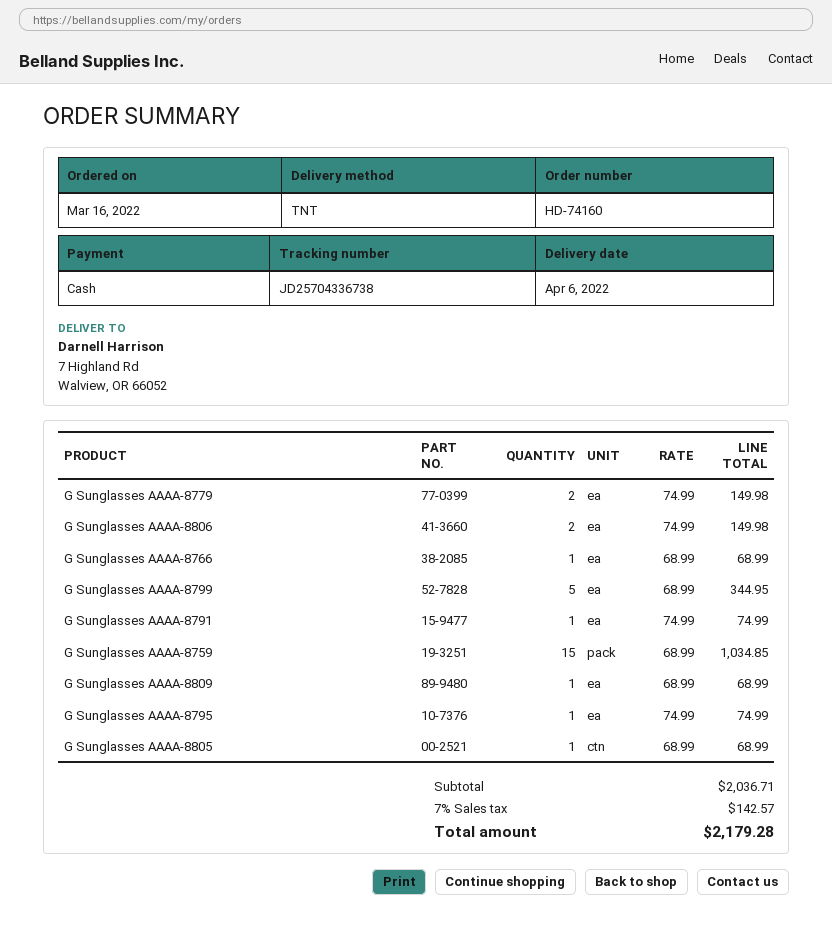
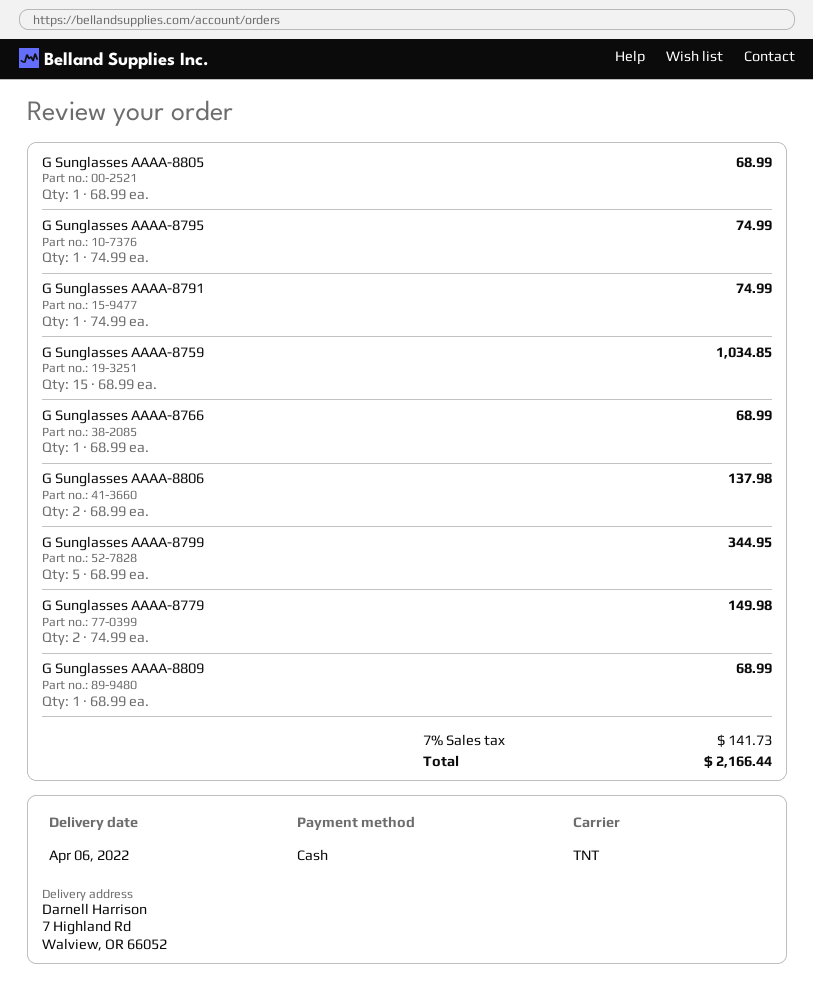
G Sunglasses AAAA-8806: 2 x 74.99 = 149.98 -> 2 x 68.99 = 137.98
tax: 7% = 142.57 -> 7% = 141.73
total: 2179.28 -> 2166.44

